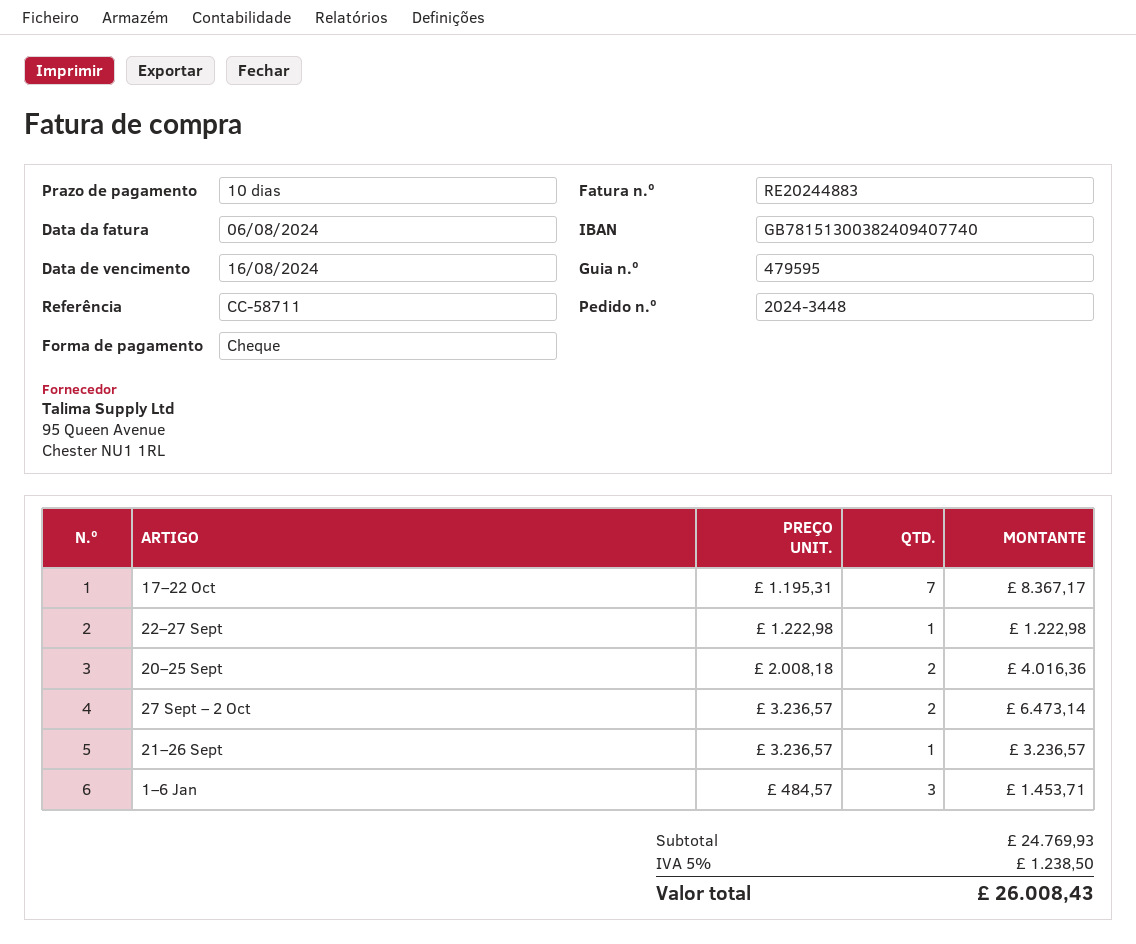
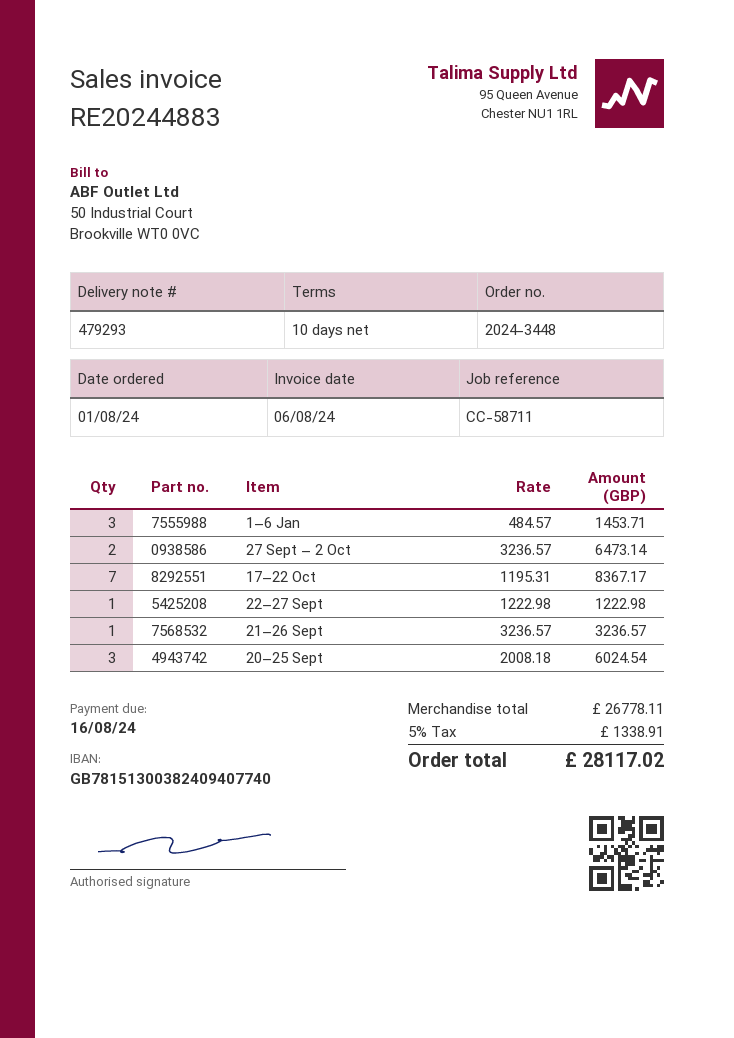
delivery note number: 479595 -> 479293
20–25 Sept: 2 x 2008.18 = 4016.36 -> 3 x 2008.18 = 6024.54
subtotal: 24769.93 -> 26778.11
tax: 5% = 1238.50 -> 5% = 1338.91
total: 26008.43 -> 28117.02

